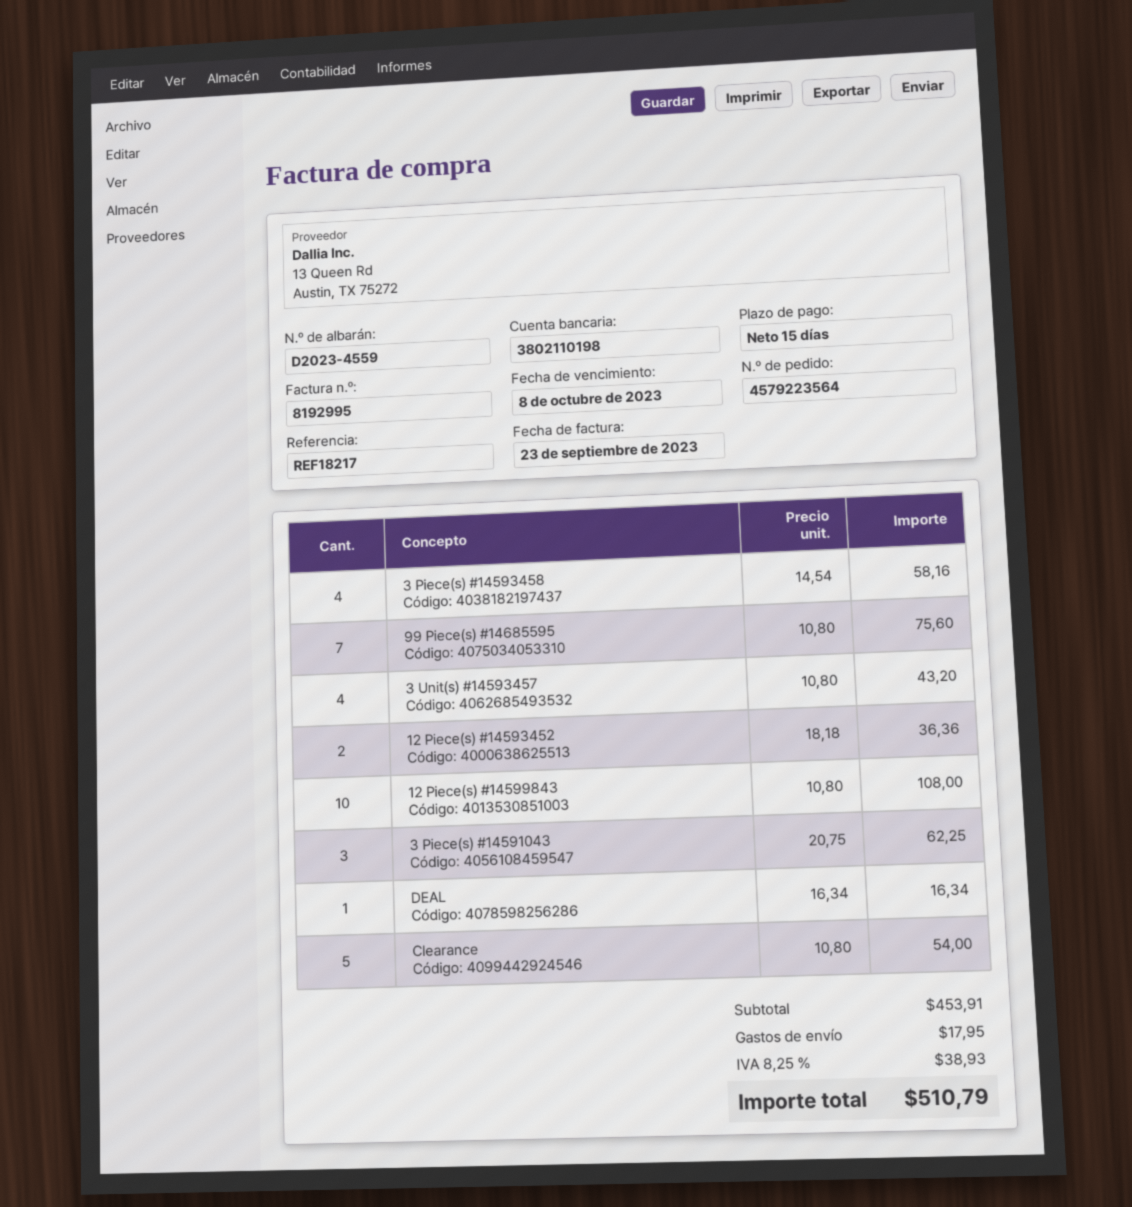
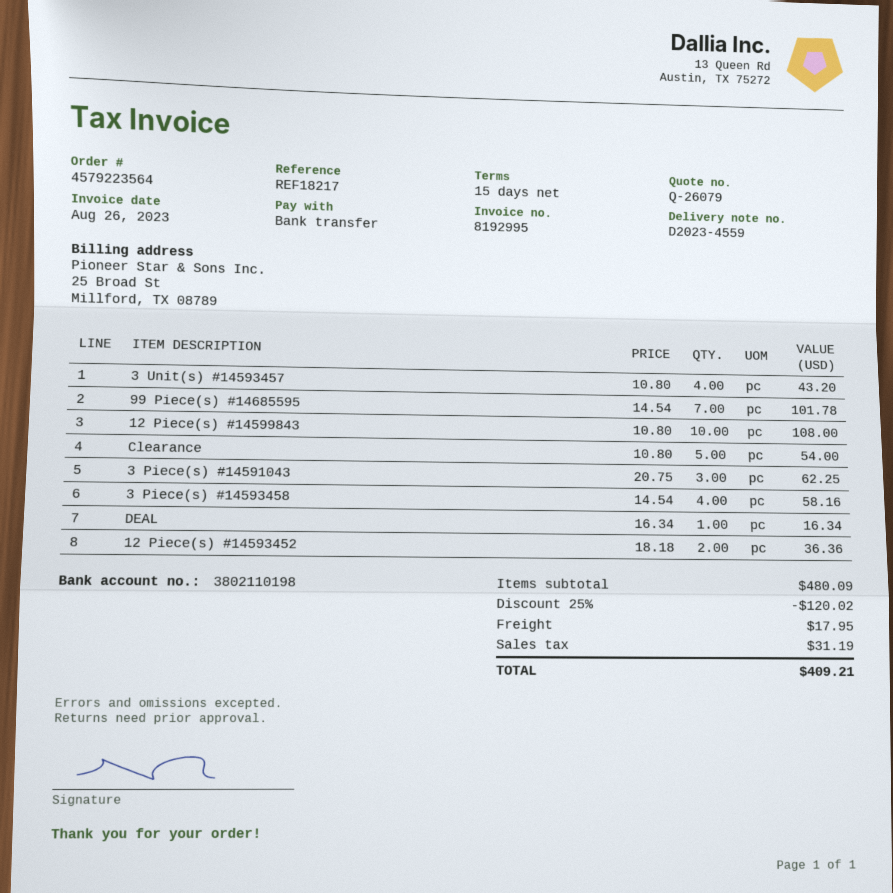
invoice date: 2023-09-23 -> 2023-08-26
99 Piece(s) #14685595: 7 x 10.80 = 75.60 -> 7 x 14.54 = 101.78
subtotal: 453.91 -> 480.09
discount: none -> 25% = 120.02
tax: 38.93 -> 31.19
total: 510.79 -> 409.21

